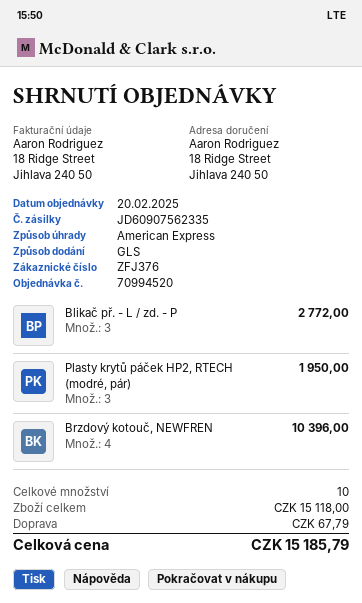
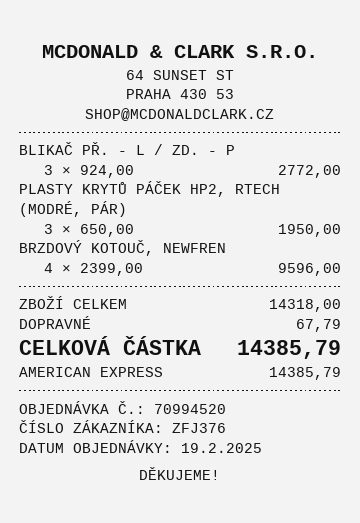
order date: 2025-02-20 -> 2025-02-19
Brzdový kotouč, NEWFREN: 4 for 10396.00 -> 4 for 9596.00
subtotal: 15118.00 -> 14318.00
total: 15185.79 -> 14385.79

